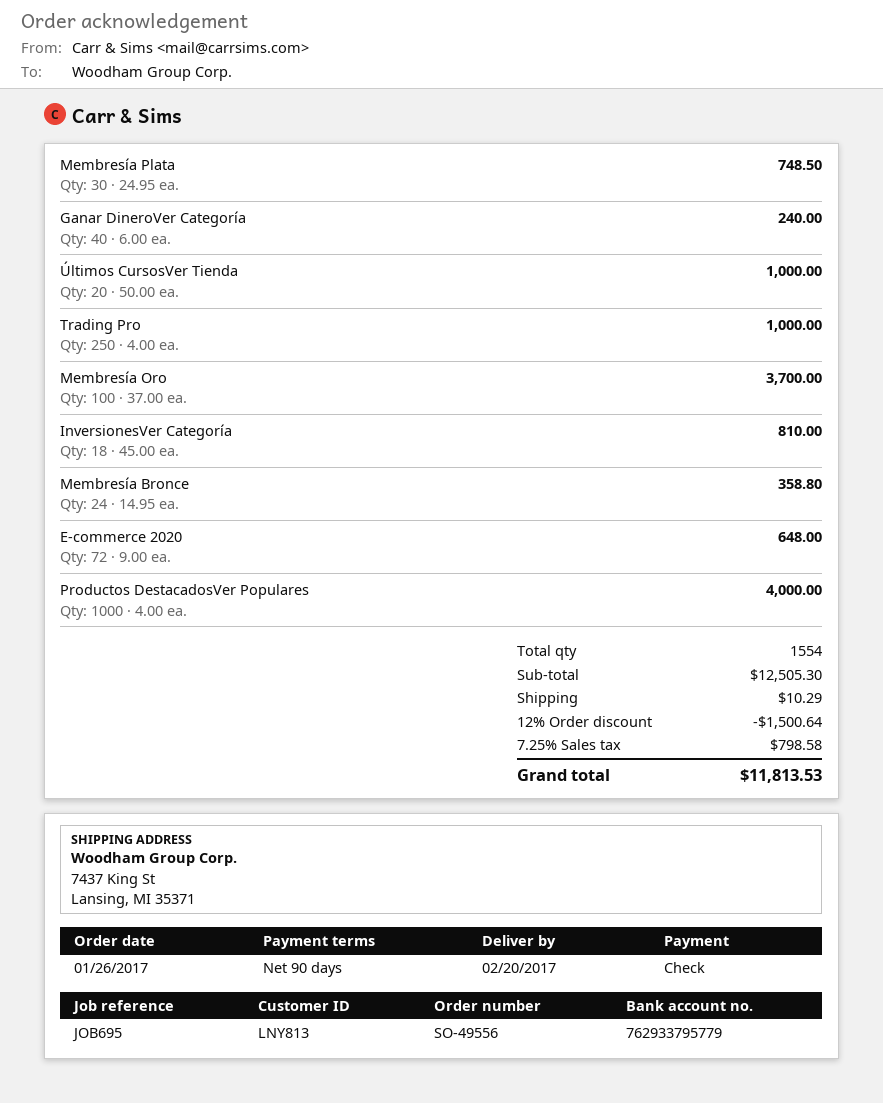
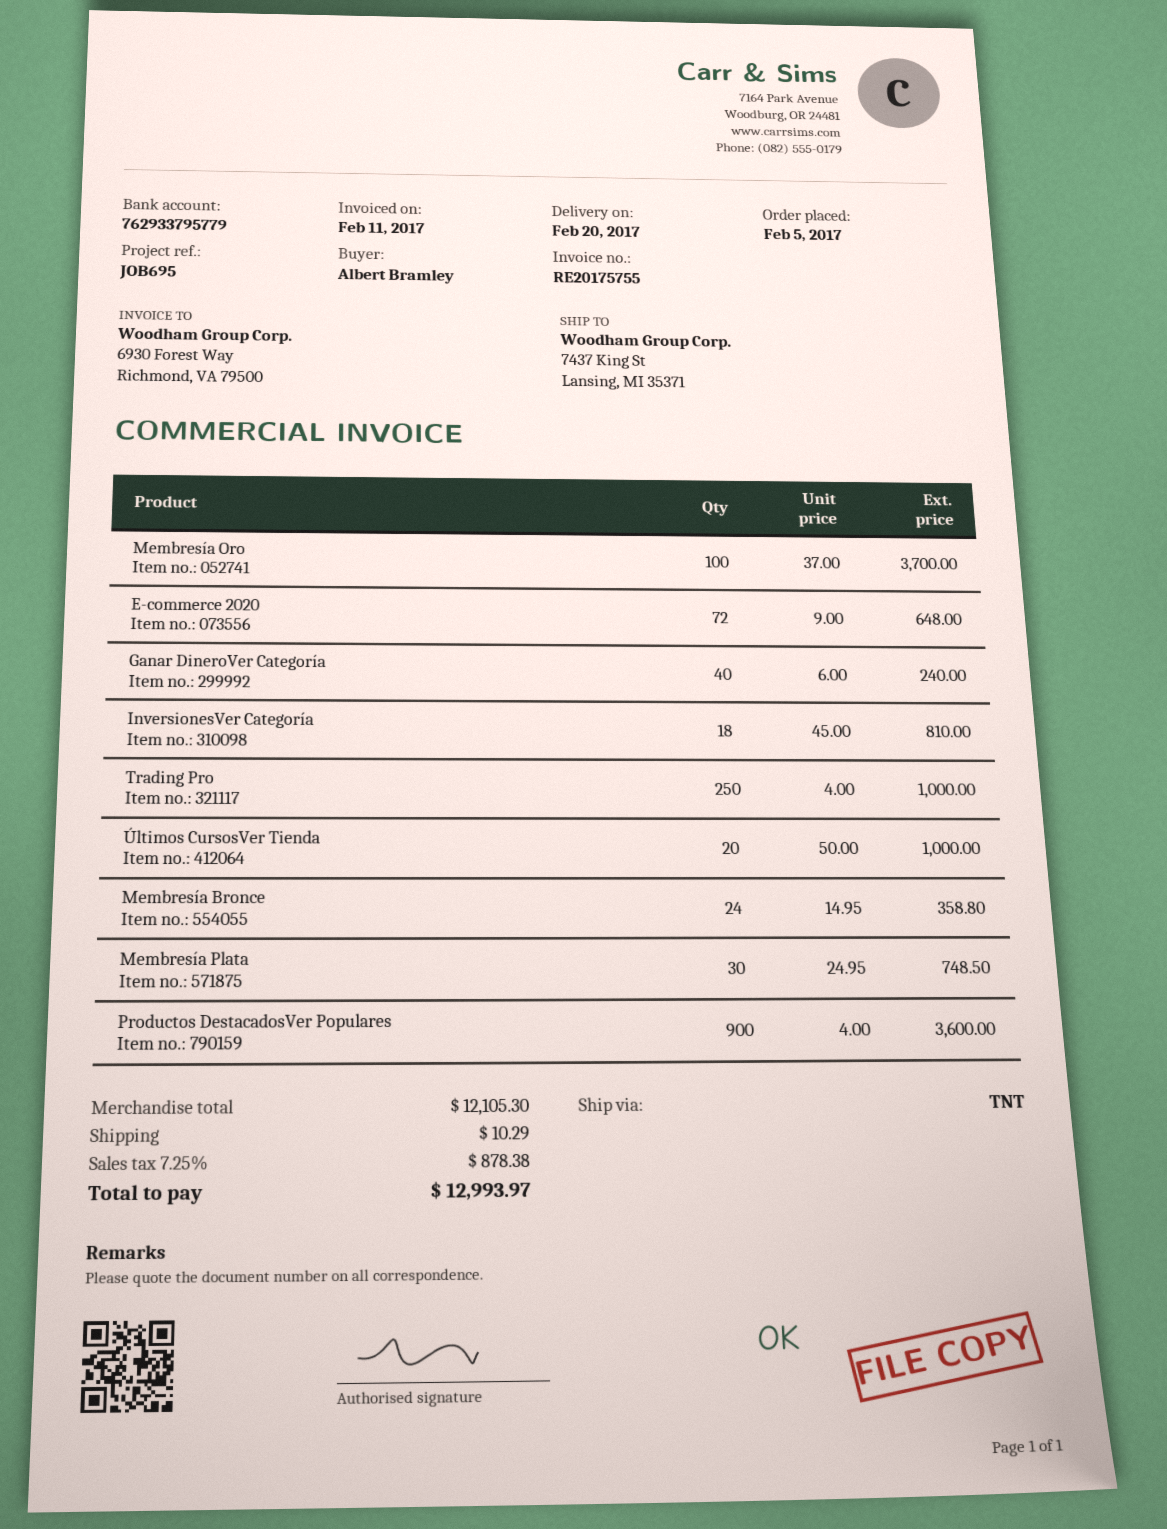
order date: 2017-01-26 -> 2017-02-05
Productos DestacadosVer Populares: 1000 x 4.00 = 4000.00 -> 900 x 4.00 = 3600.00
subtotal: 12505.30 -> 12105.30
discount: 12% = 1500.64 -> none
tax: 7.25% = 798.58 -> 7.25% = 878.38
total: 11813.53 -> 12993.97

